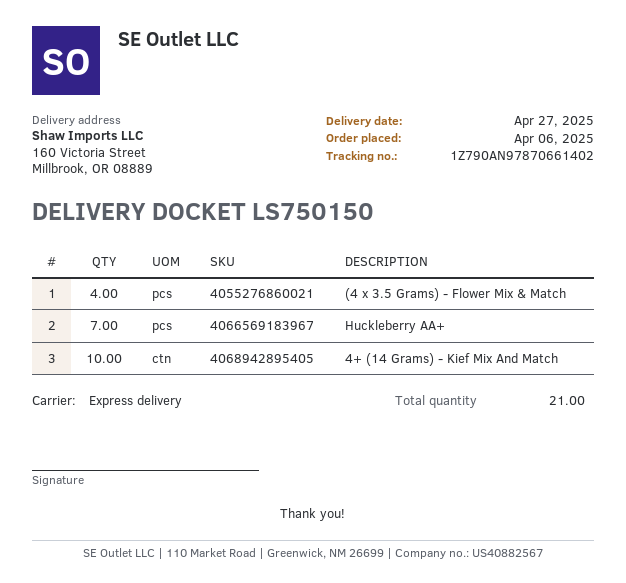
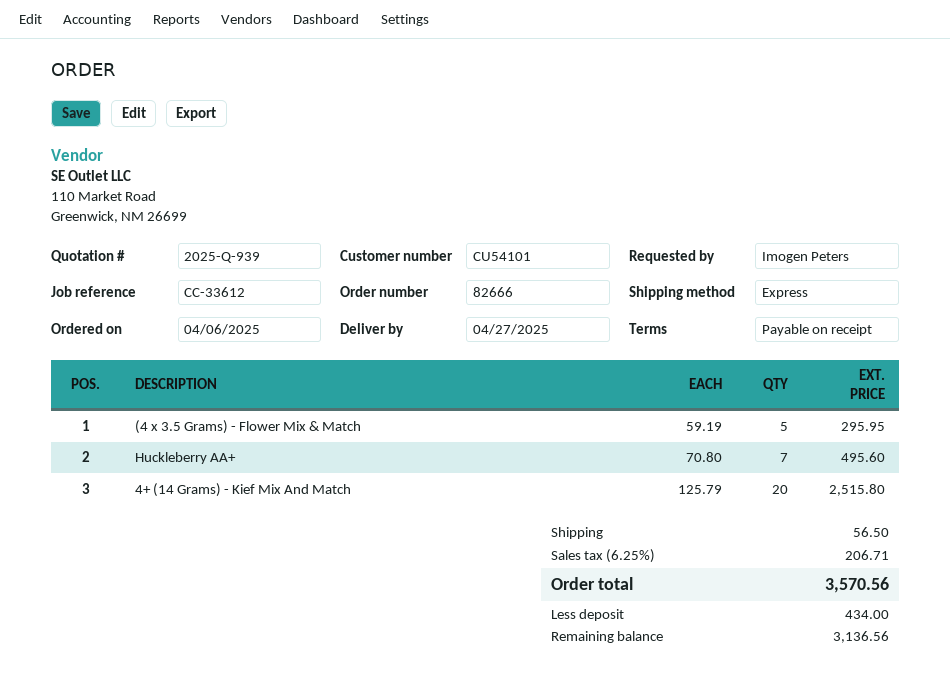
(4 x 3.5 Grams) - Flower Mix & Match: 4 -> 5
4+ (14 Grams) - Kief Mix And Match: 10 -> 20

